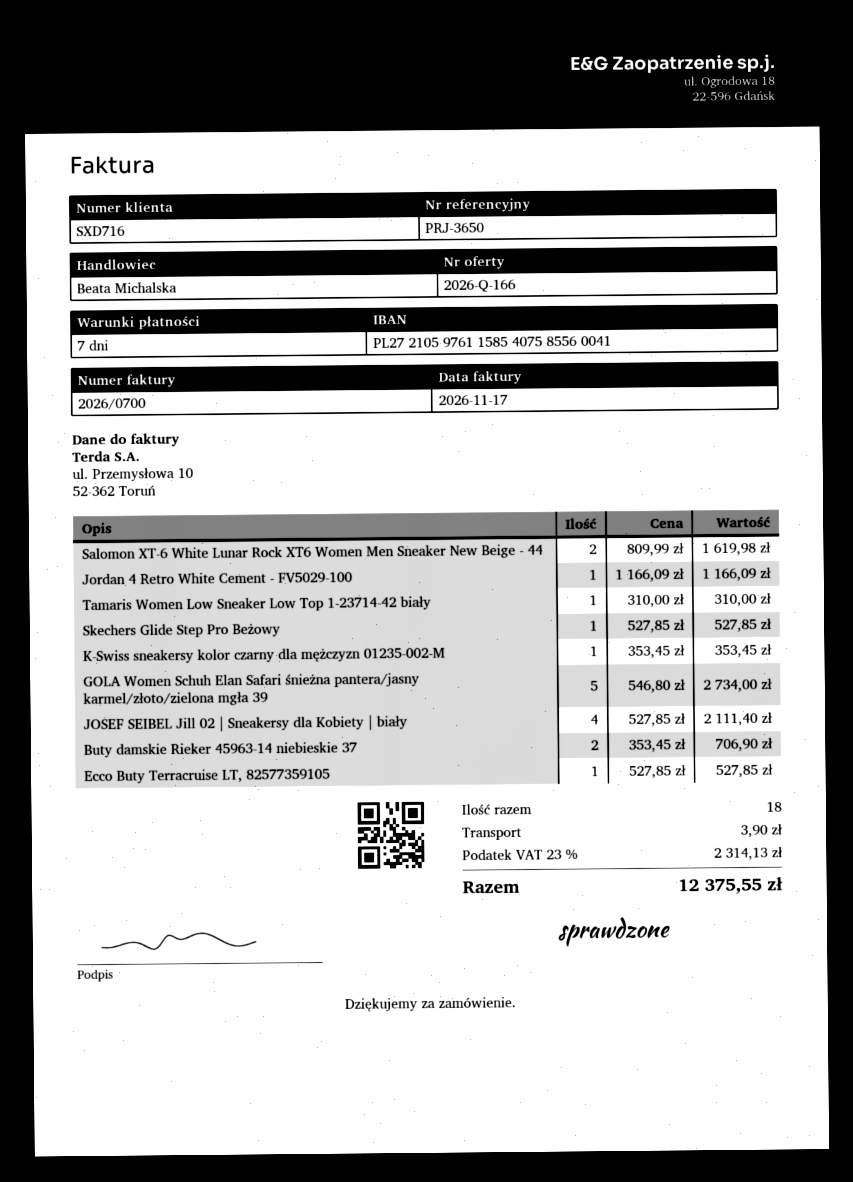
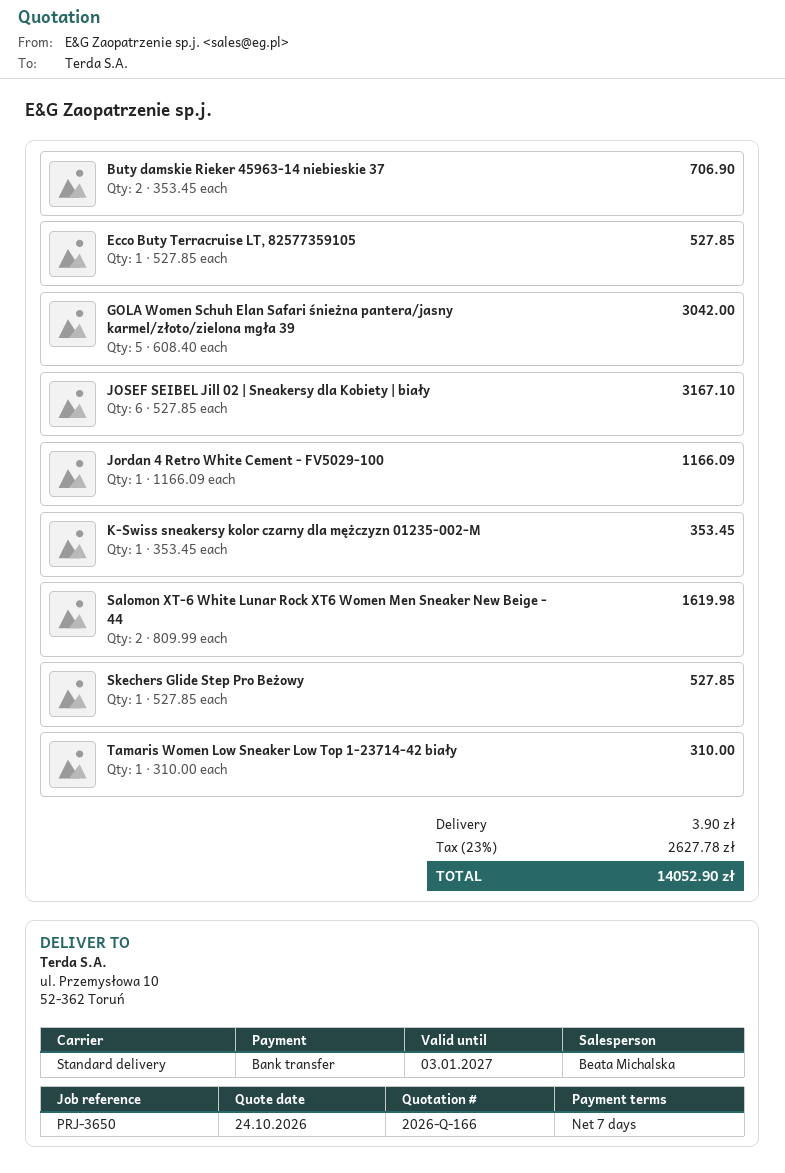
GOLA Women Schuh Elan Safari śnieżna pantera/jasny karmel/złoto/zielona mgła 39: 5 x 546.80 = 2734.00 -> 5 x 608.40 = 3042.00
JOSEF SEIBEL Jill 02 | Sneakersy dla Kobiety | biały: 4 x 527.85 = 2111.40 -> 6 x 527.85 = 3167.10
tax: 23% = 2314.13 -> 23% = 2627.78
total: 12375.55 -> 14052.90

